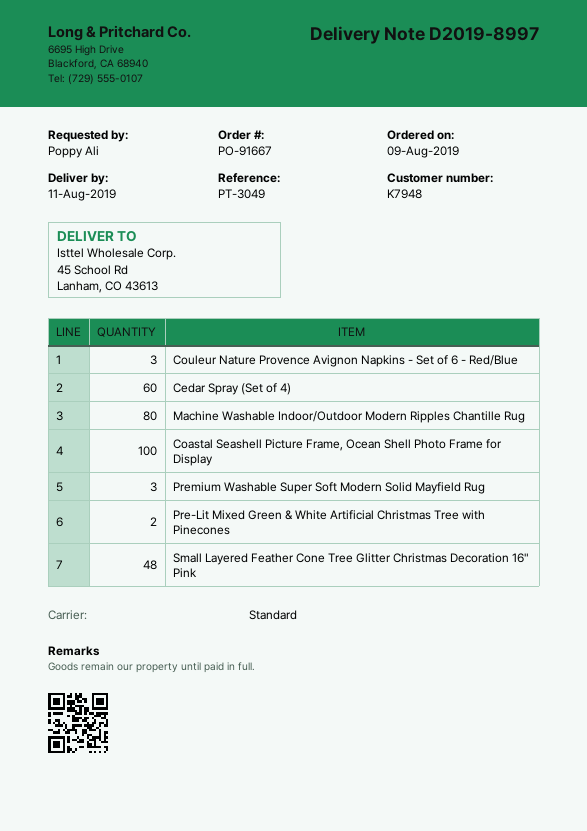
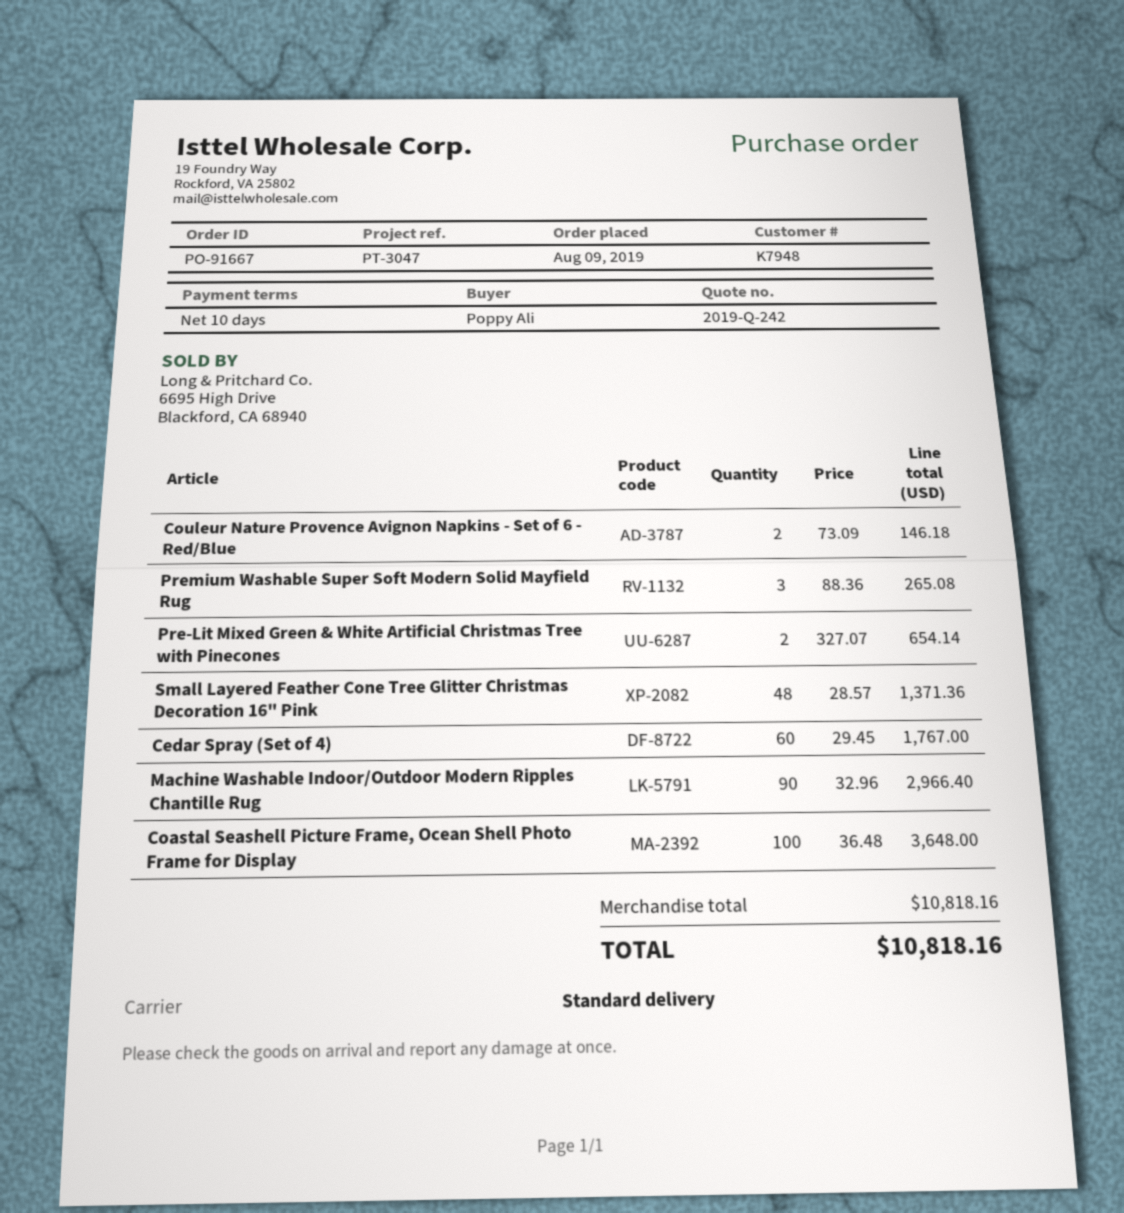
reference: PT-3049 -> PT-3047
Couleur Nature Provence Avignon Napkins - Set of 6 - Red/Blue: 3 -> 2
Machine Washable Indoor/Outdoor Modern Ripples Chantille Rug: 80 -> 90

